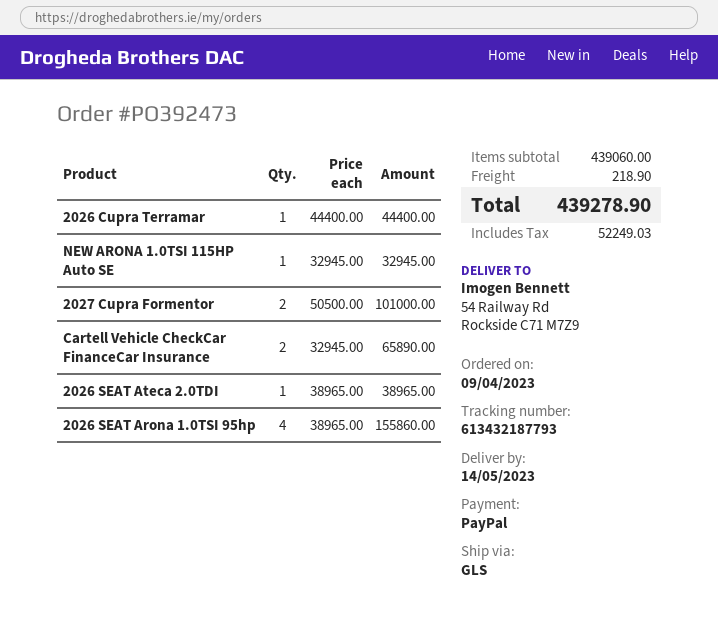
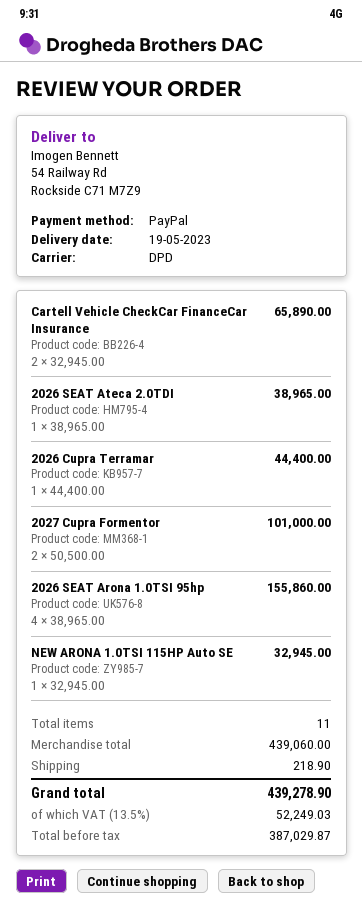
delivery date: 2023-05-14 -> 2023-05-19
shipping method: GLS -> DPD

